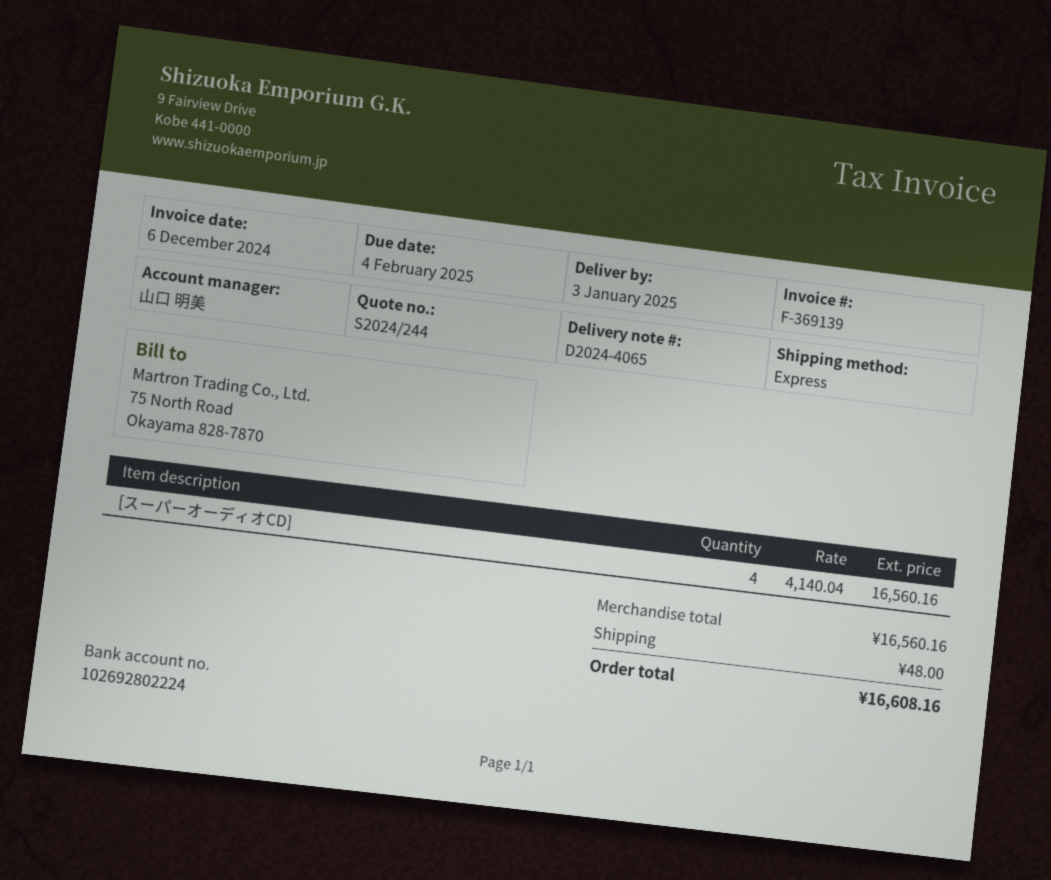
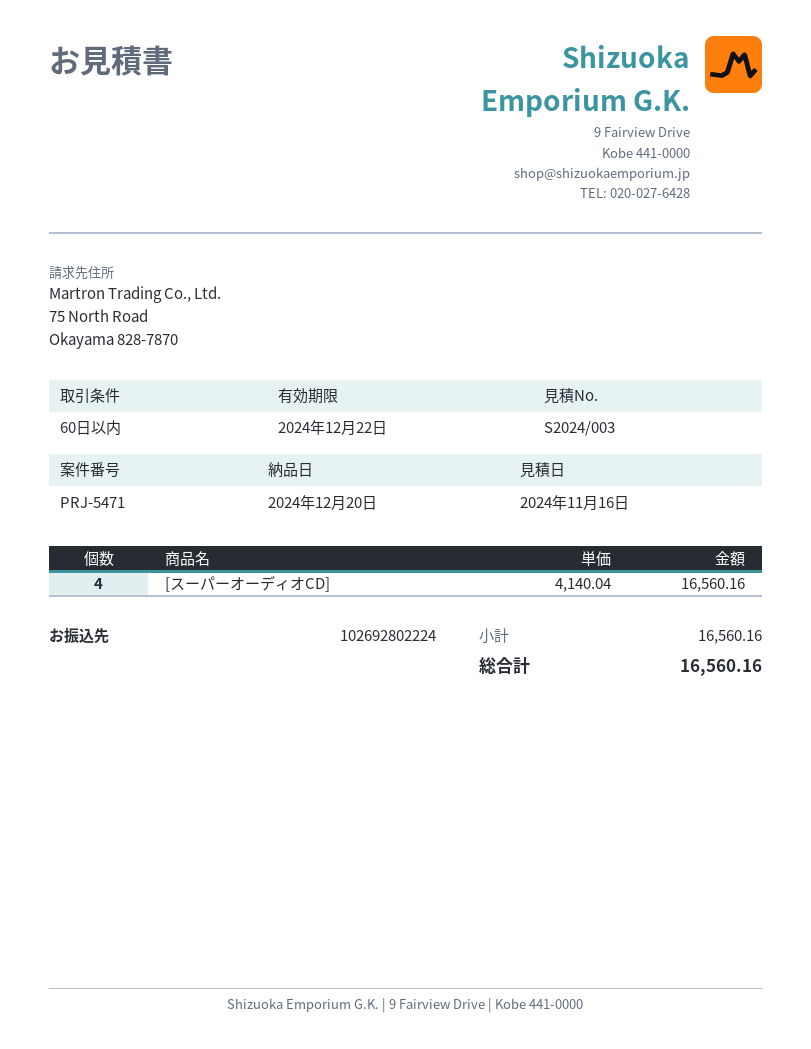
quote number: S2024/244 -> S2024/003
delivery date: 2025-01-03 -> 2024-12-20
shipping: 48.00 -> none
total: 16608.16 -> 16560.16

